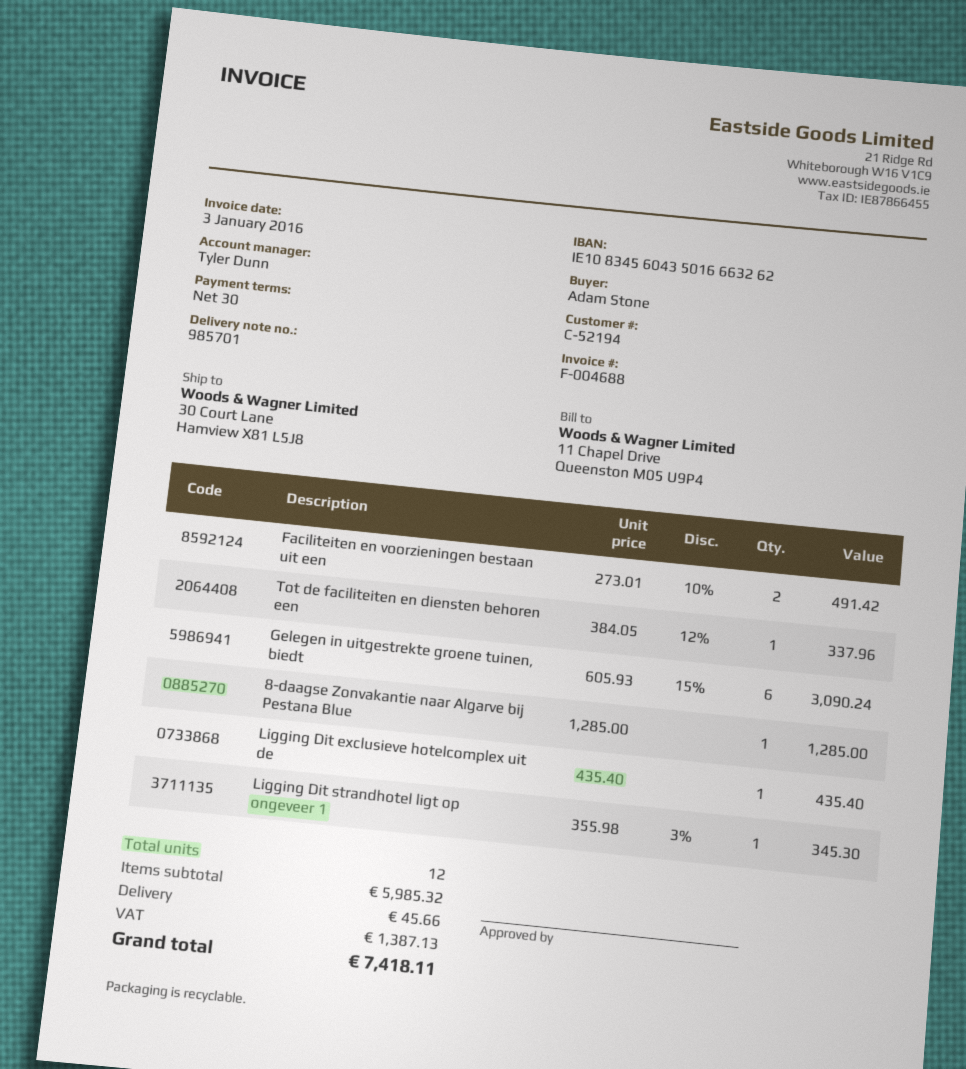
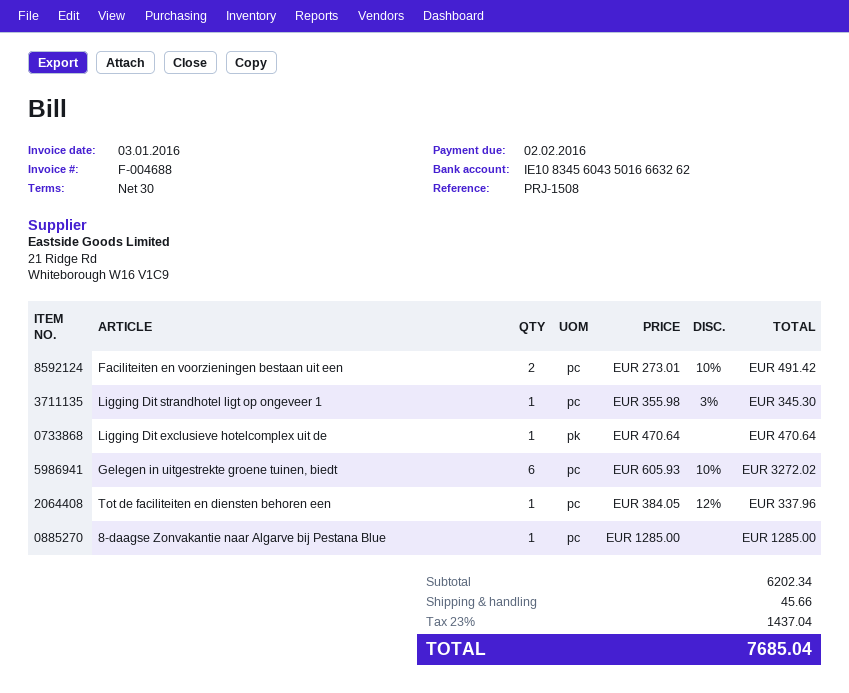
Gelegen in uitgestrekte groene tuinen, biedt: 6 x 605.93 - 15% = 3090.24 -> 6 x 605.93 - 10% = 3272.02
Ligging Dit exclusieve hotelcomplex uit de: 1 x 435.40 = 435.40 -> 1 x 470.64 = 470.64
subtotal: 5985.32 -> 6202.34
tax: 1387.13 -> 1437.04
total: 7418.11 -> 7685.04

